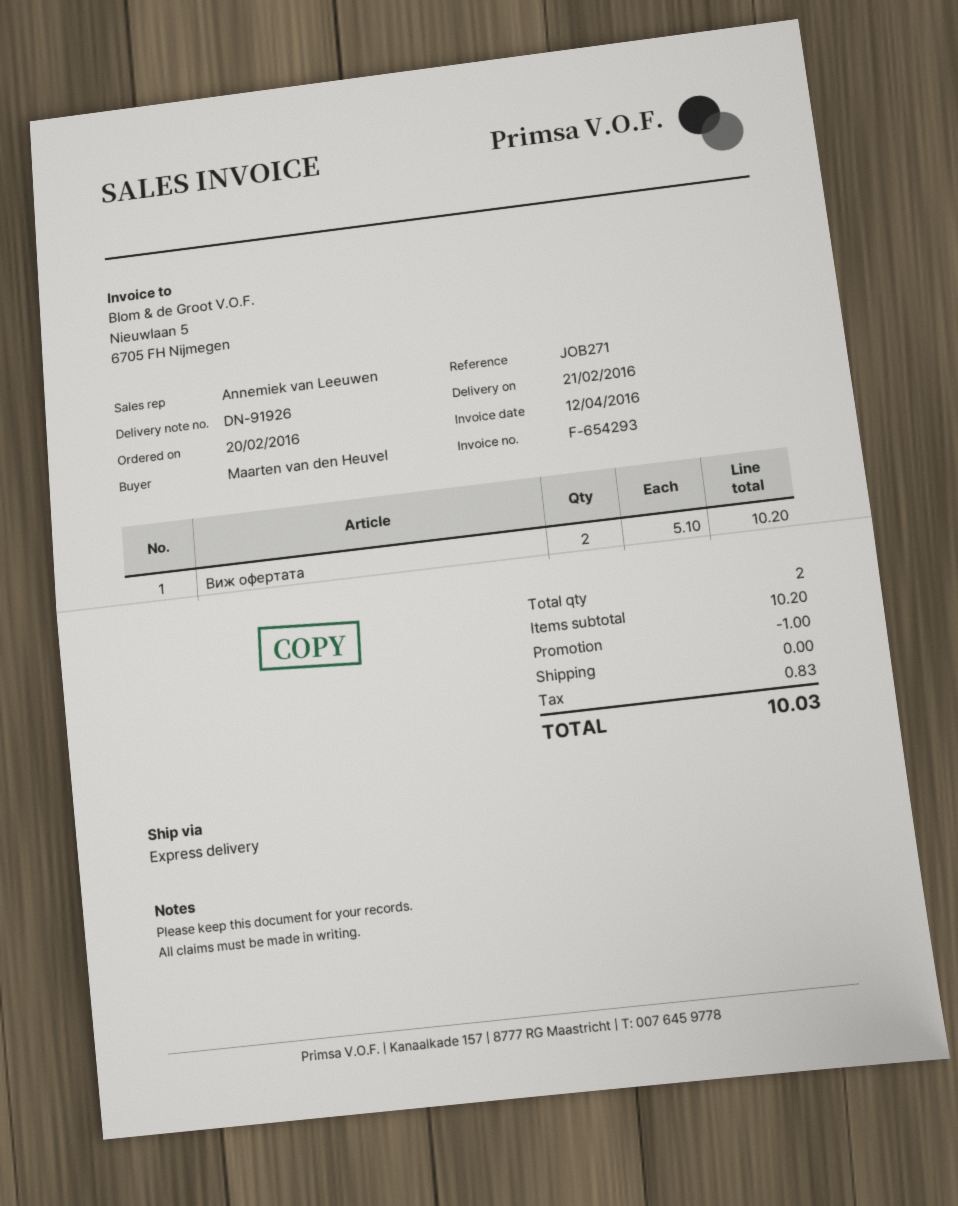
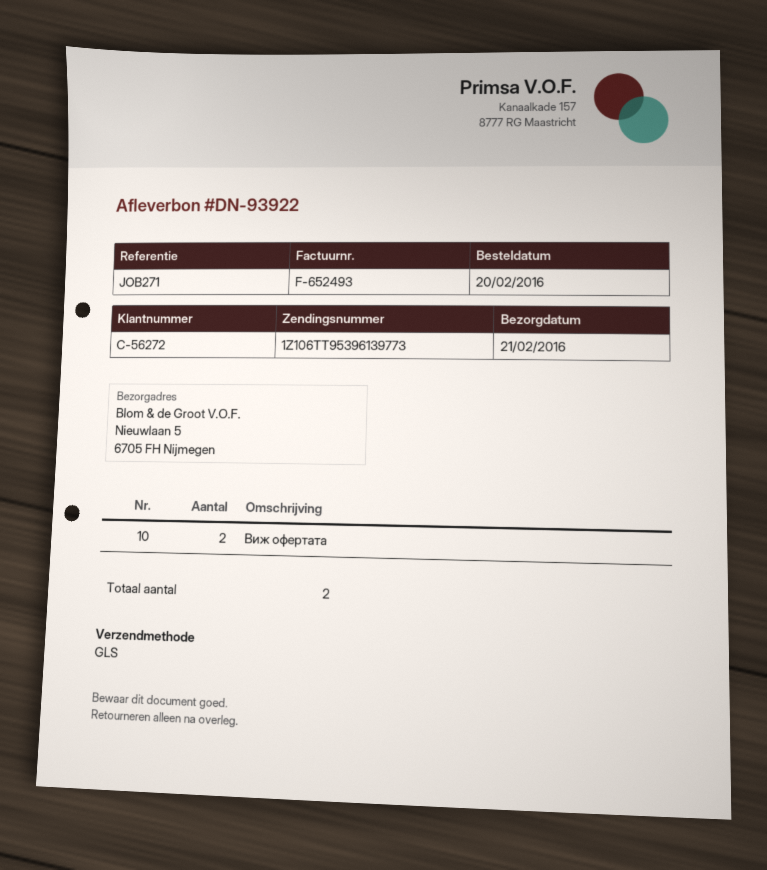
delivery note number: DN-91926 -> DN-93922
invoice number: F-654293 -> F-652493
shipping method: express -> GLS

